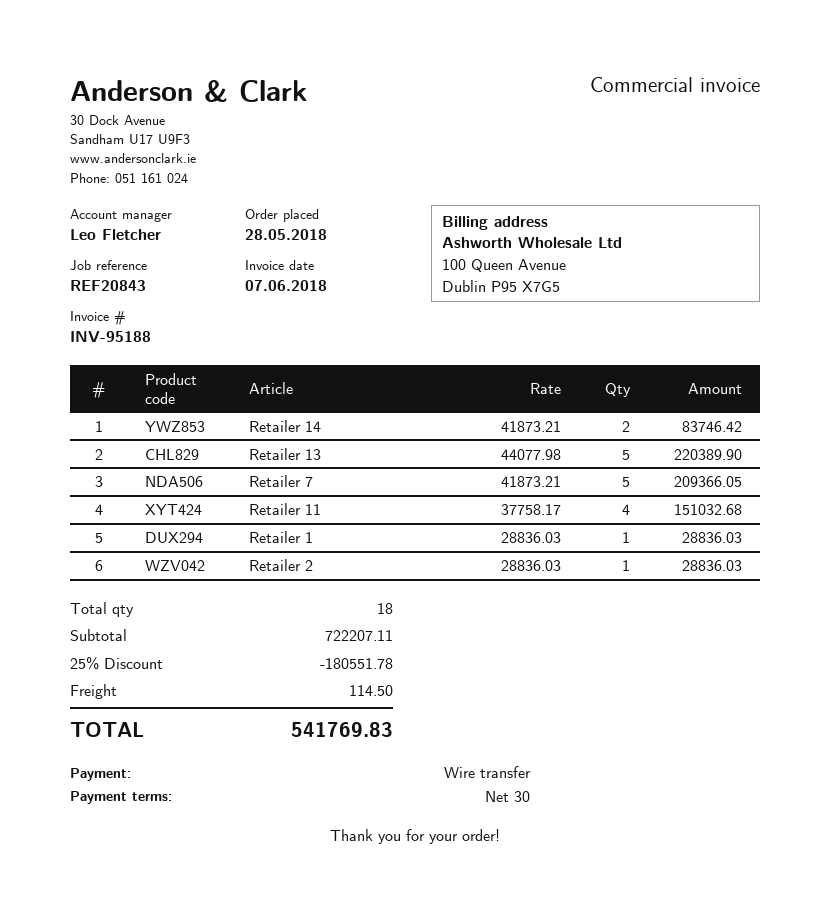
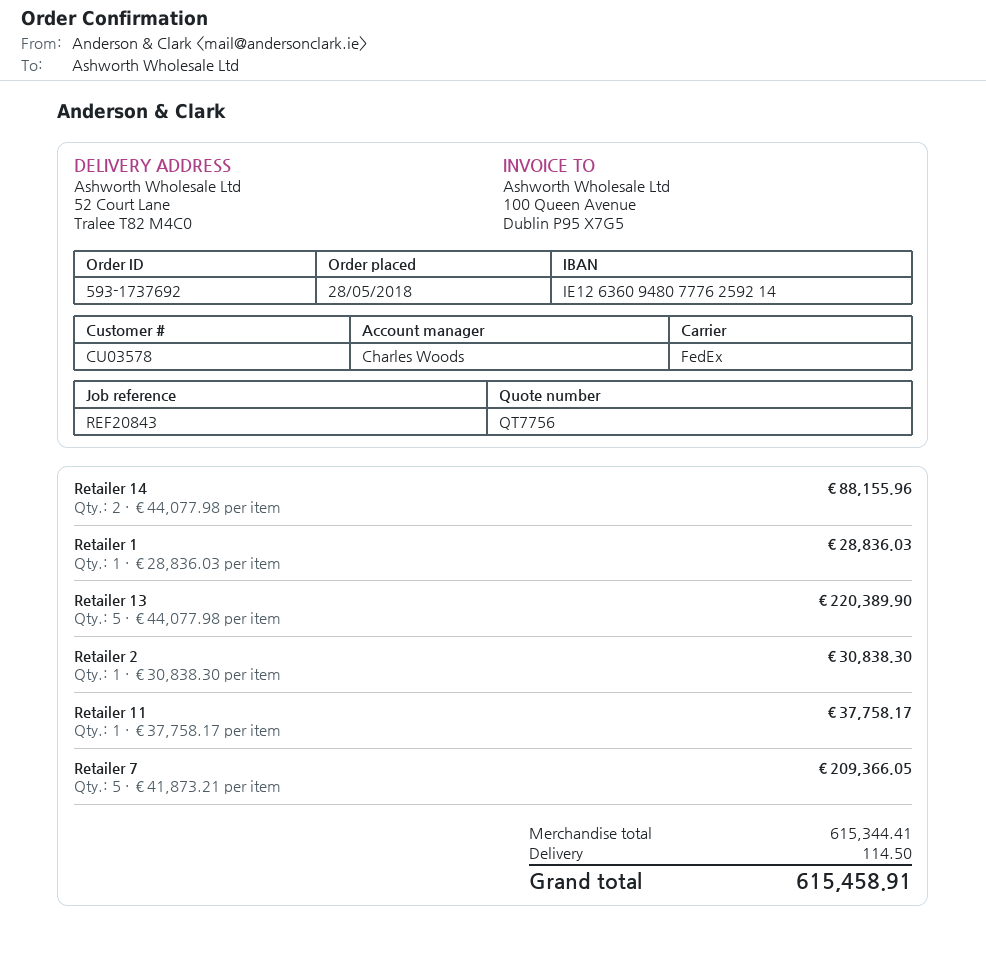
sales rep: Leo Fletcher -> Charles Woods
Retailer 14: 2 x 41873.21 = 83746.42 -> 2 x 44077.98 = 88155.96
Retailer 11: 4 x 37758.17 = 151032.68 -> 1 x 37758.17 = 37758.17
Retailer 2: 1 x 28836.03 = 28836.03 -> 1 x 30838.30 = 30838.30
subtotal: 722207.11 -> 615344.41
discount: 25% = 180551.78 -> none
total: 541769.83 -> 615458.91

